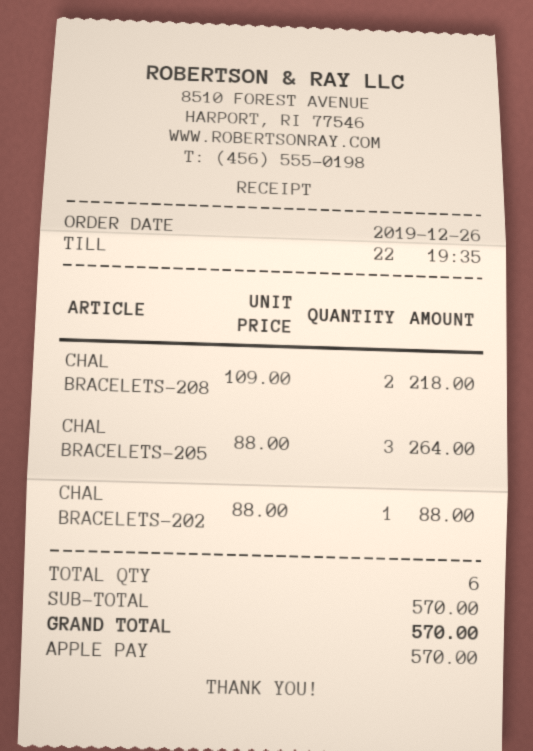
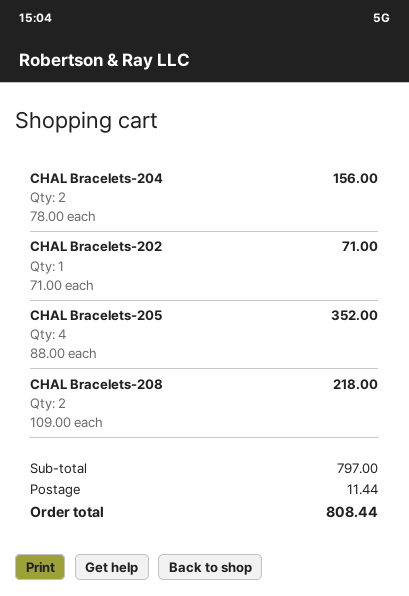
CHAL BRACELETS-205: 3 x 88.00 = 264.00 -> 4 x 88.00 = 352.00
CHAL BRACELETS-202: 1 x 88.00 = 88.00 -> 1 x 71.00 = 71.00
CHAL Bracelets-204: none -> 2 x 78.00 = 156.00
subtotal: 570.00 -> 797.00
shipping: none -> 11.44
total: 570.00 -> 808.44

